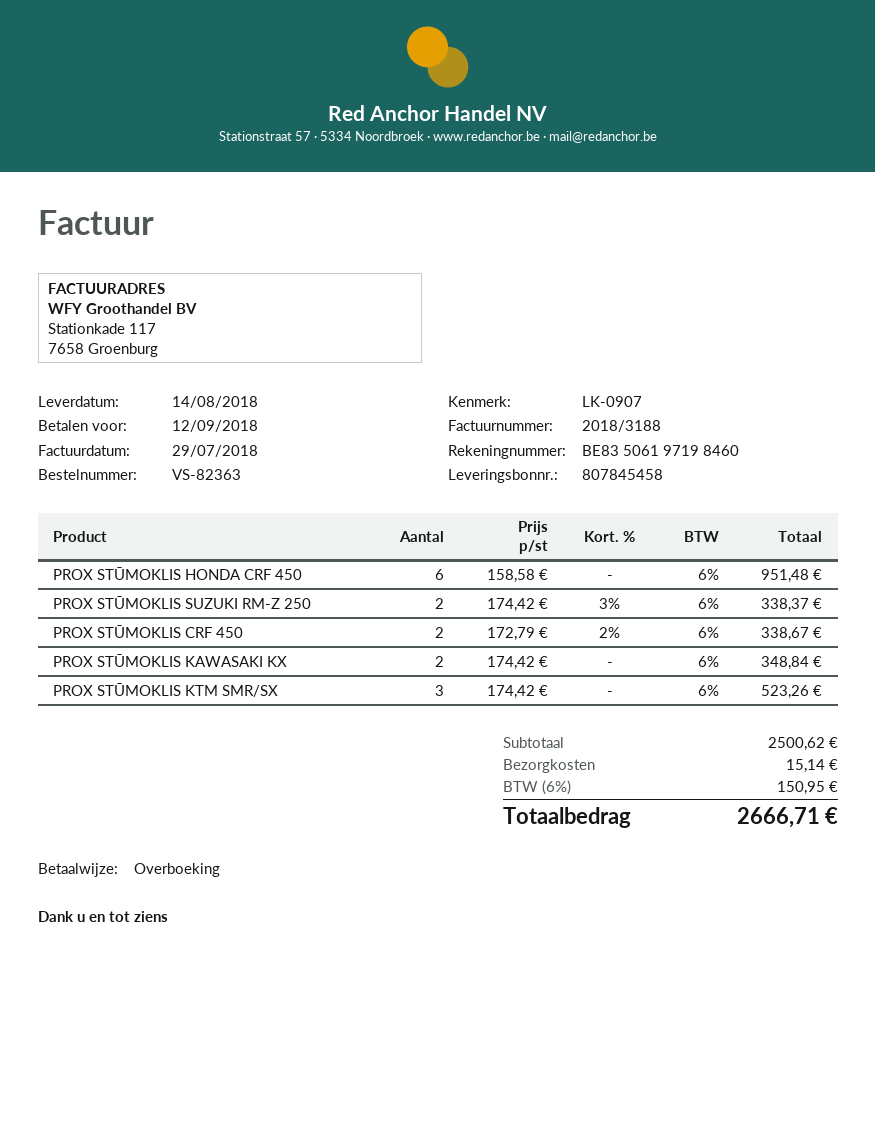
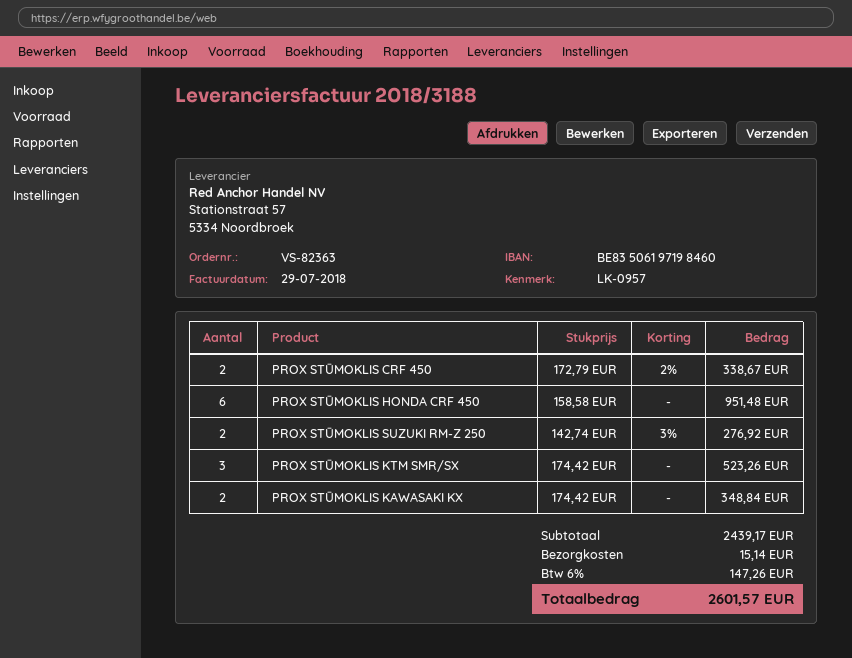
reference: LK-0907 -> LK-0957
PROX STŪMOKLIS SUZUKI RM-Z 250: 2 x 174.42 - 3% = 338.37 -> 2 x 142.74 - 3% = 276.92
subtotal: 2500.62 -> 2439.17
tax: 6% = 150.95 -> 6% = 147.26
total: 2666.71 -> 2601.57

